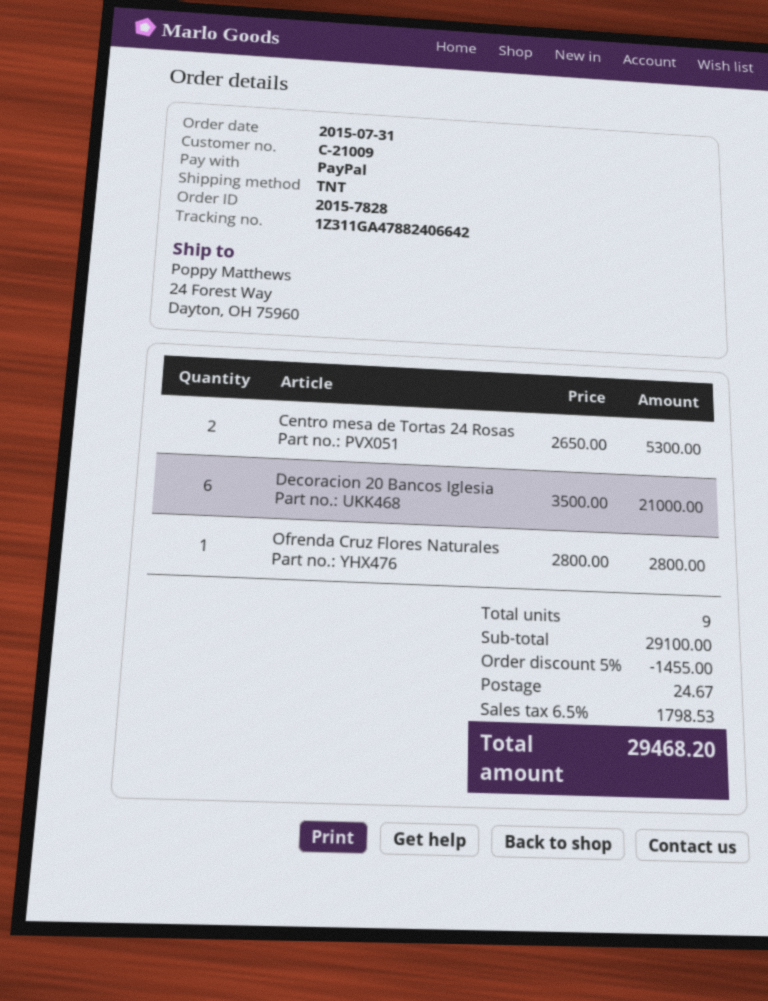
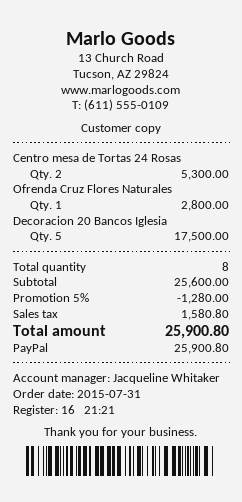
Decoracion 20 Bancos Iglesia: 6 for 21000.00 -> 5 for 17500.00
total quantity: 9 -> 8
subtotal: 29100.00 -> 25600.00
discount: 5% = 1455.00 -> 5% = 1280.00
shipping: 24.67 -> none
tax: 1798.53 -> 1580.80
total: 29468.20 -> 25900.80

